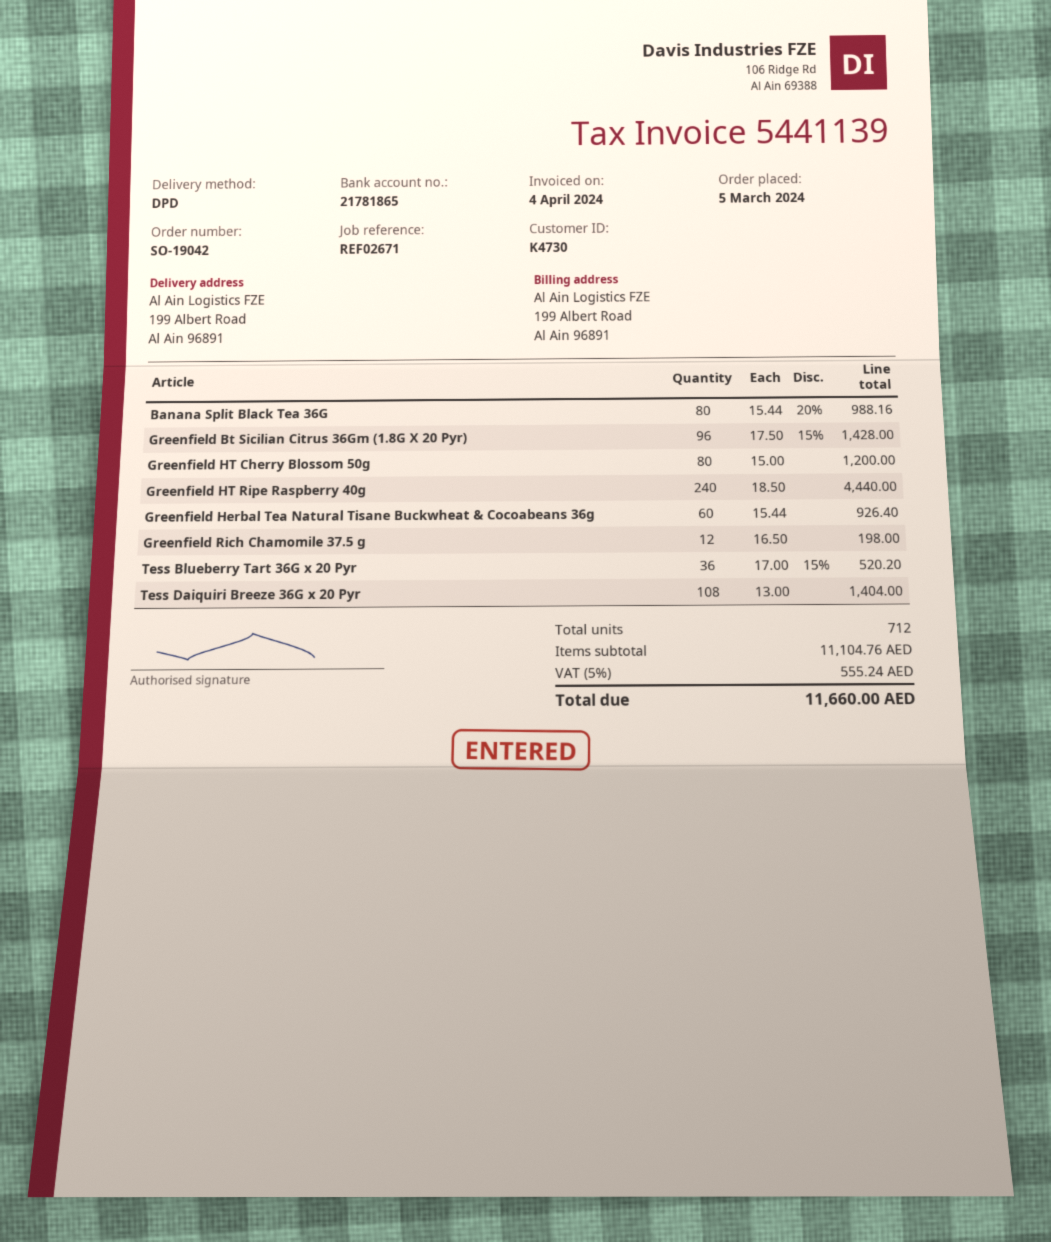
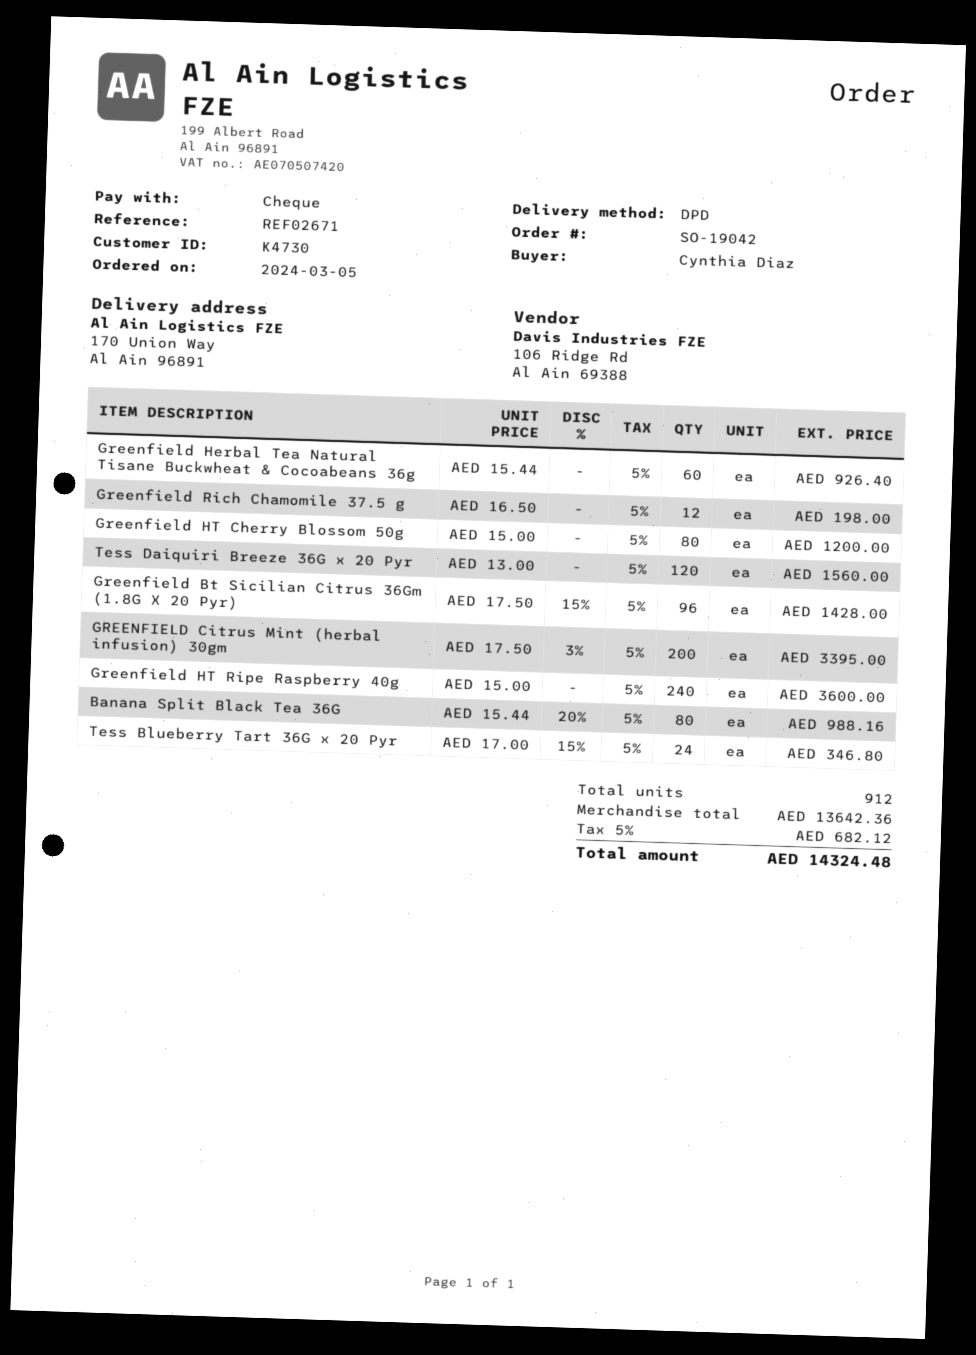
ship to: 199 Albert Road, Al Ain 96891 -> 170 Union Way, Al Ain 96891
Greenfield HT Ripe Raspberry 40g: 240 x 18.50 = 4440.00 -> 240 x 15.00 = 3600.00
Tess Blueberry Tart 36G x 20 Pyr: 36 x 17.00 - 15% = 520.20 -> 24 x 17.00 - 15% = 346.80
Tess Daiquiri Breeze 36G x 20 Pyr: 108 x 13.00 = 1404.00 -> 120 x 13.00 = 1560.00
GREENFIELD Citrus Mint (herbal infusion) 30gm: none -> 200 x 17.50 - 3% = 3395.00
total quantity: 712 -> 912
subtotal: 11104.76 -> 13642.36
tax: 5% = 555.24 -> 5% = 682.12
total: 11660.00 -> 14324.48

